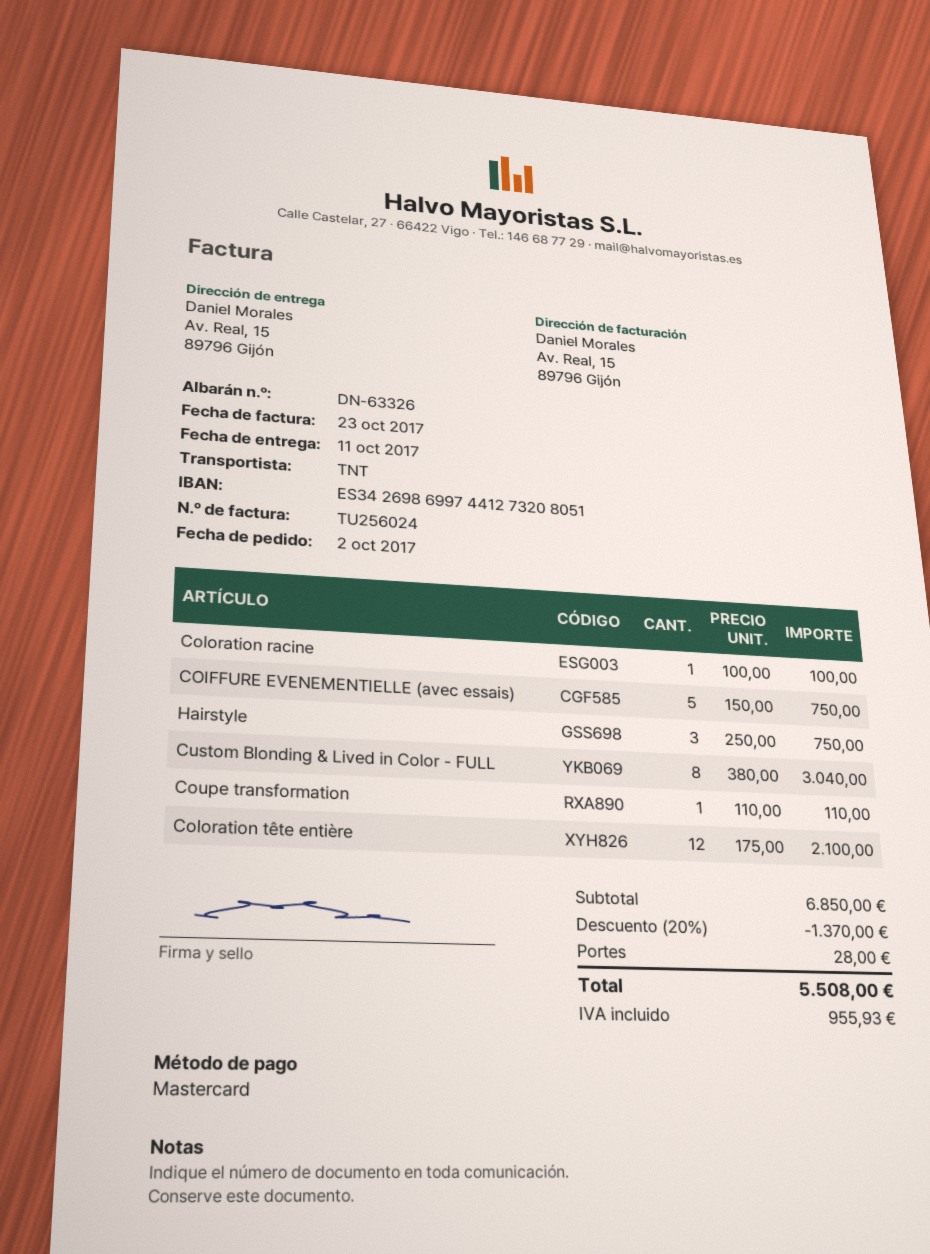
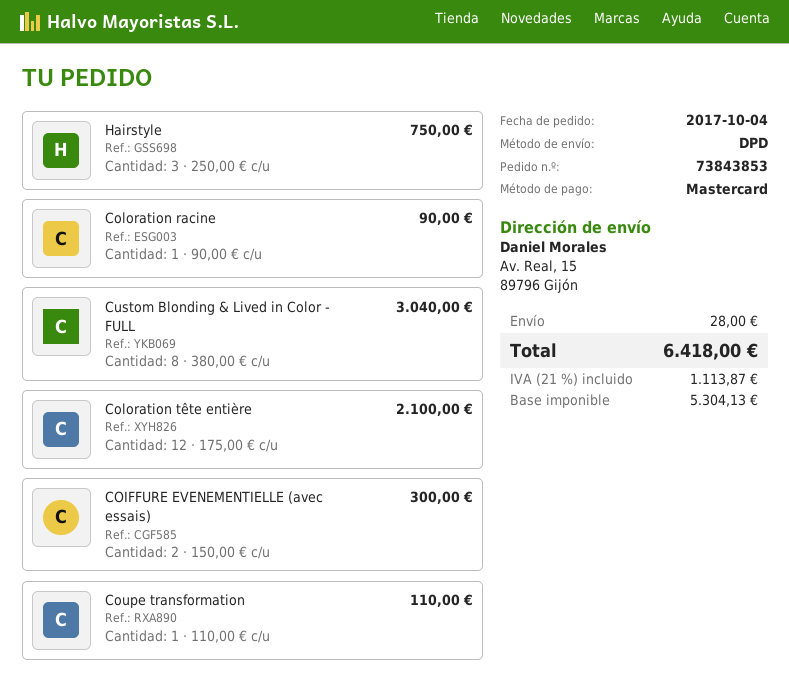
order date: 2017-10-02 -> 2017-10-04
shipping method: TNT -> DPD
Coloration racine: 1 x 100.00 = 100.00 -> 1 x 90.00 = 90.00
COIFFURE EVENEMENTIELLE (avec essais): 5 x 150.00 = 750.00 -> 2 x 150.00 = 300.00
discount: 20% = 1370.00 -> none
tax: 955.93 -> 1113.87
total: 5508.00 -> 6418.00

